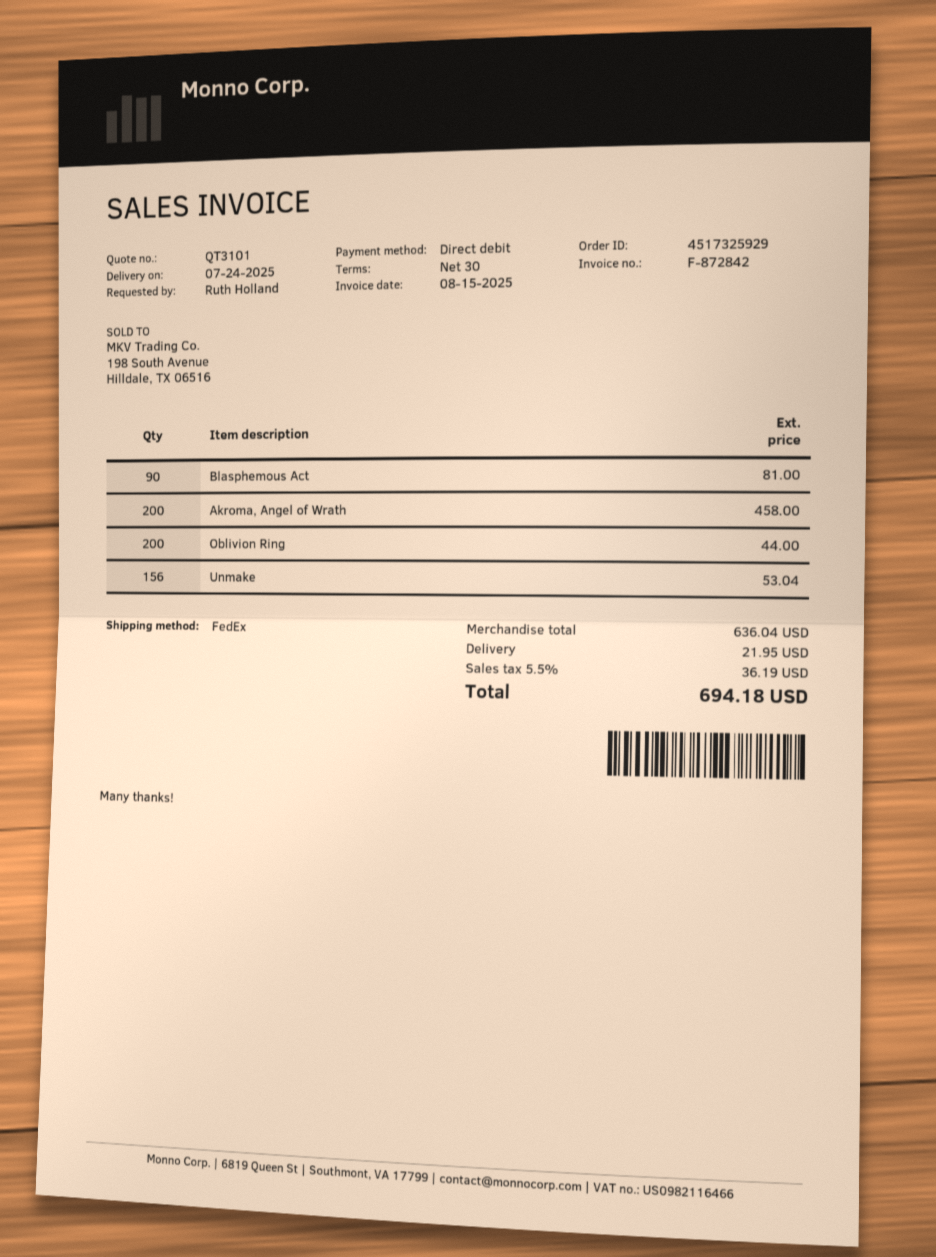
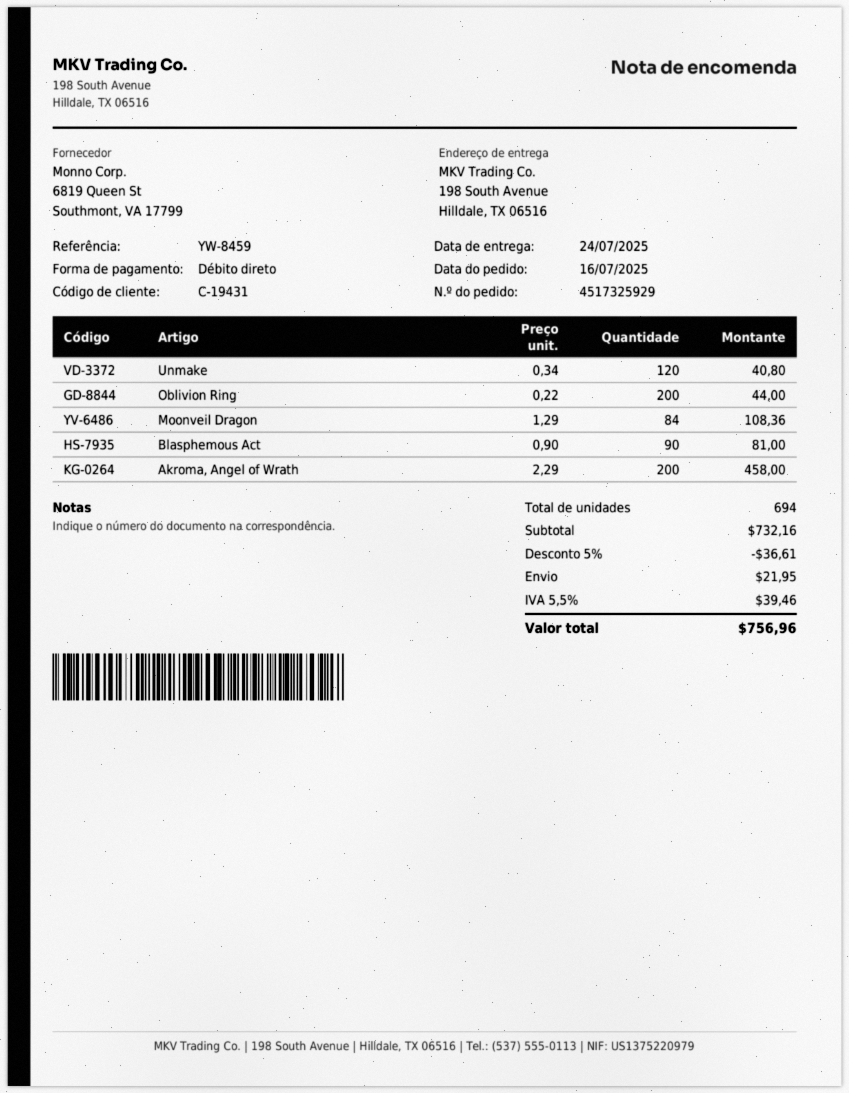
Unmake: 156 for 53.04 -> 120 for 40.80
Moonveil Dragon: none -> 84 for 108.36
subtotal: 636.04 -> 732.16
discount: none -> 5% = 36.61
tax: 5.5% = 36.19 -> 5.5% = 39.46
total: 694.18 -> 756.96

